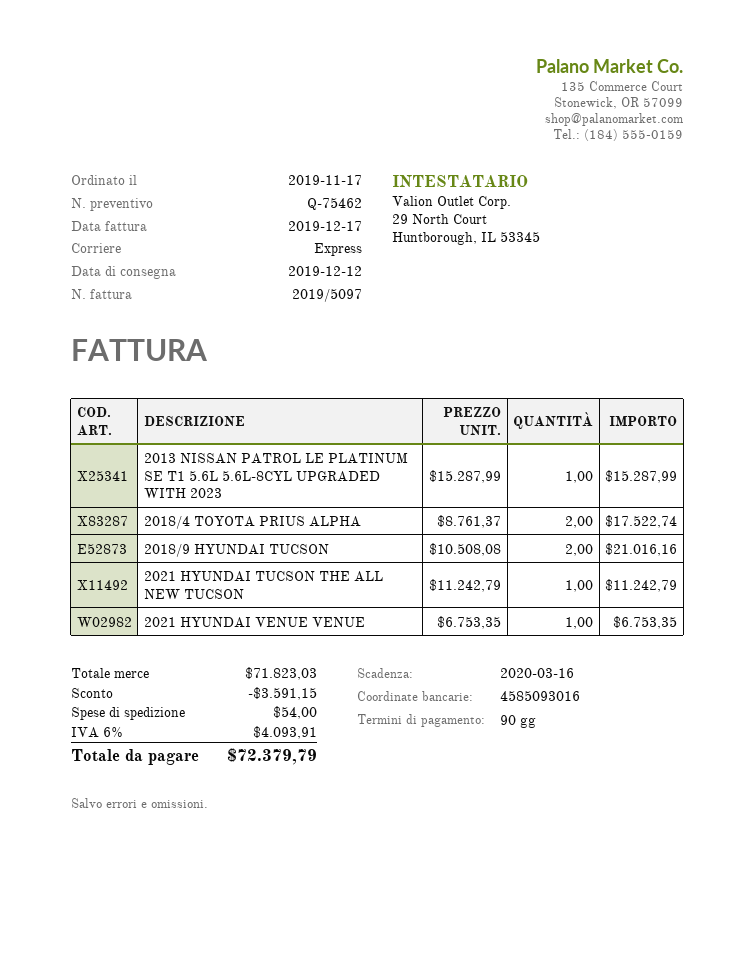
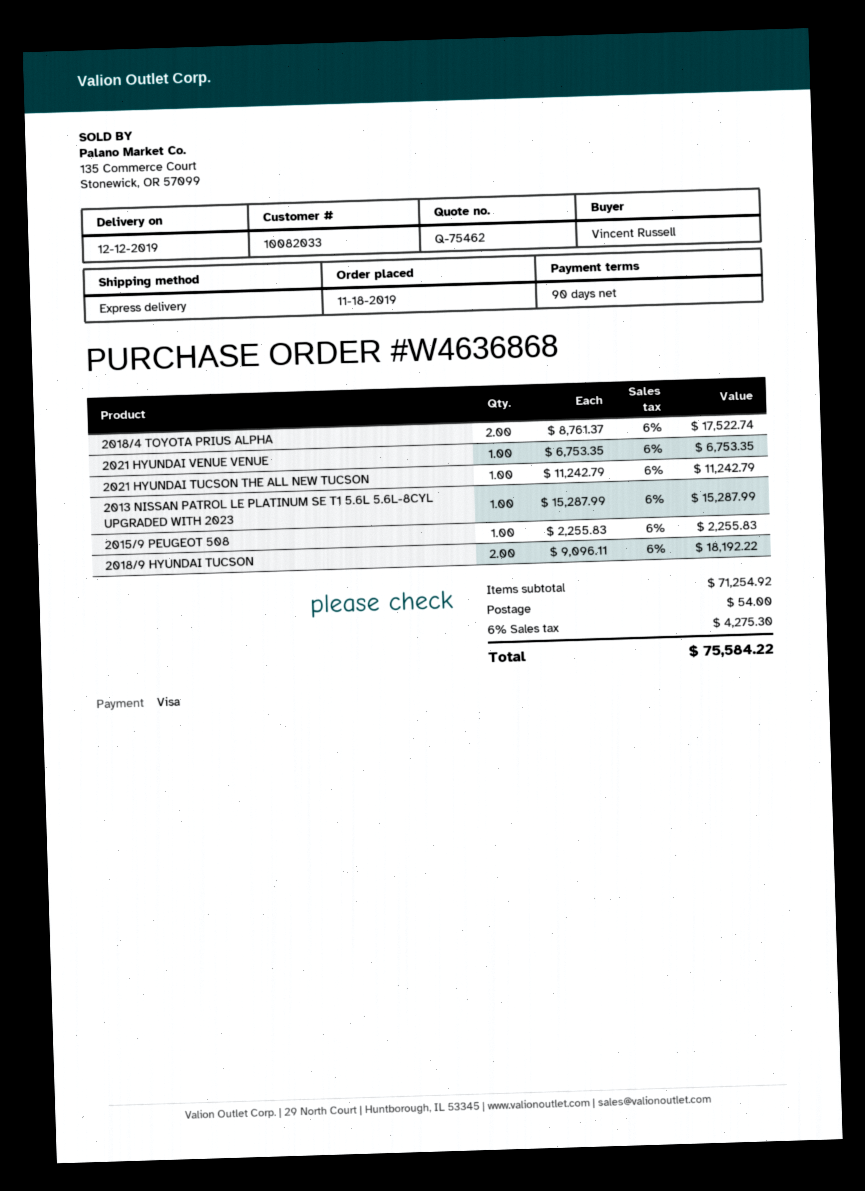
order date: 2019-11-17 -> 2019-11-18
2018/9 HYUNDAI TUCSON: 2 x 10508.08 = 21016.16 -> 2 x 9096.11 = 18192.22
2015/9 PEUGEOT 508: none -> 1 x 2255.83 = 2255.83
subtotal: 71823.03 -> 71254.92
discount: 3591.15 -> none
tax: 6% = 4093.91 -> 6% = 4275.30
total: 72379.79 -> 75584.22

